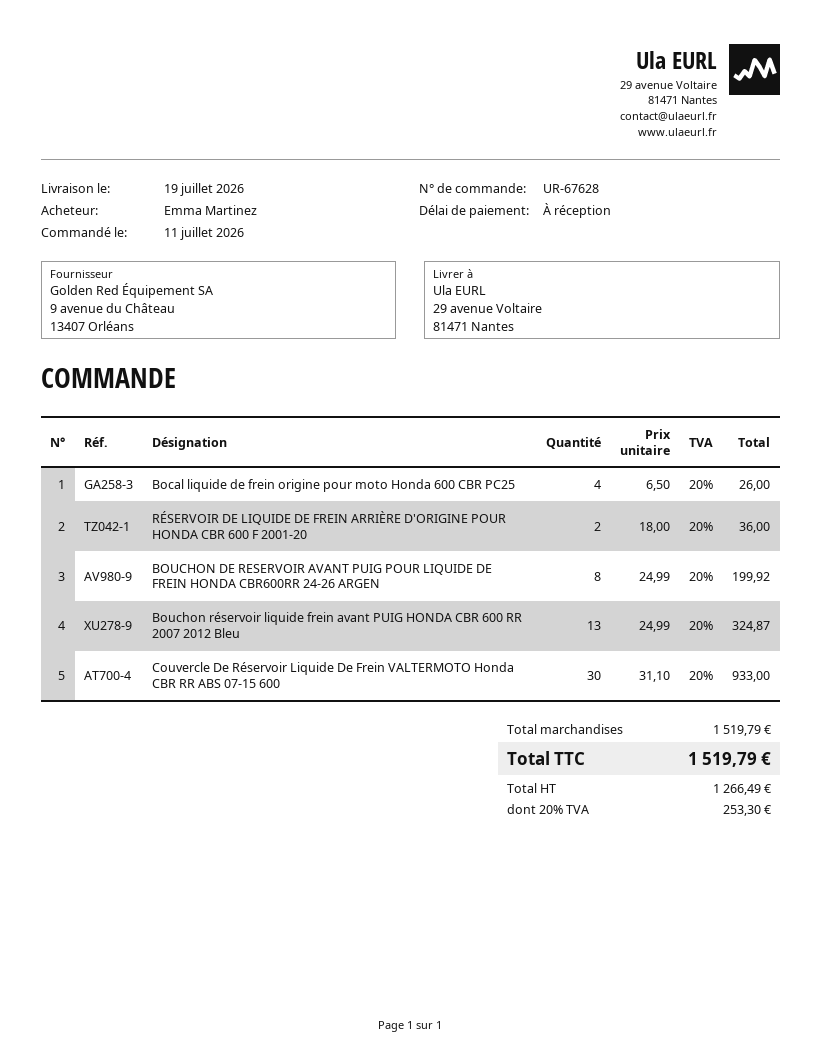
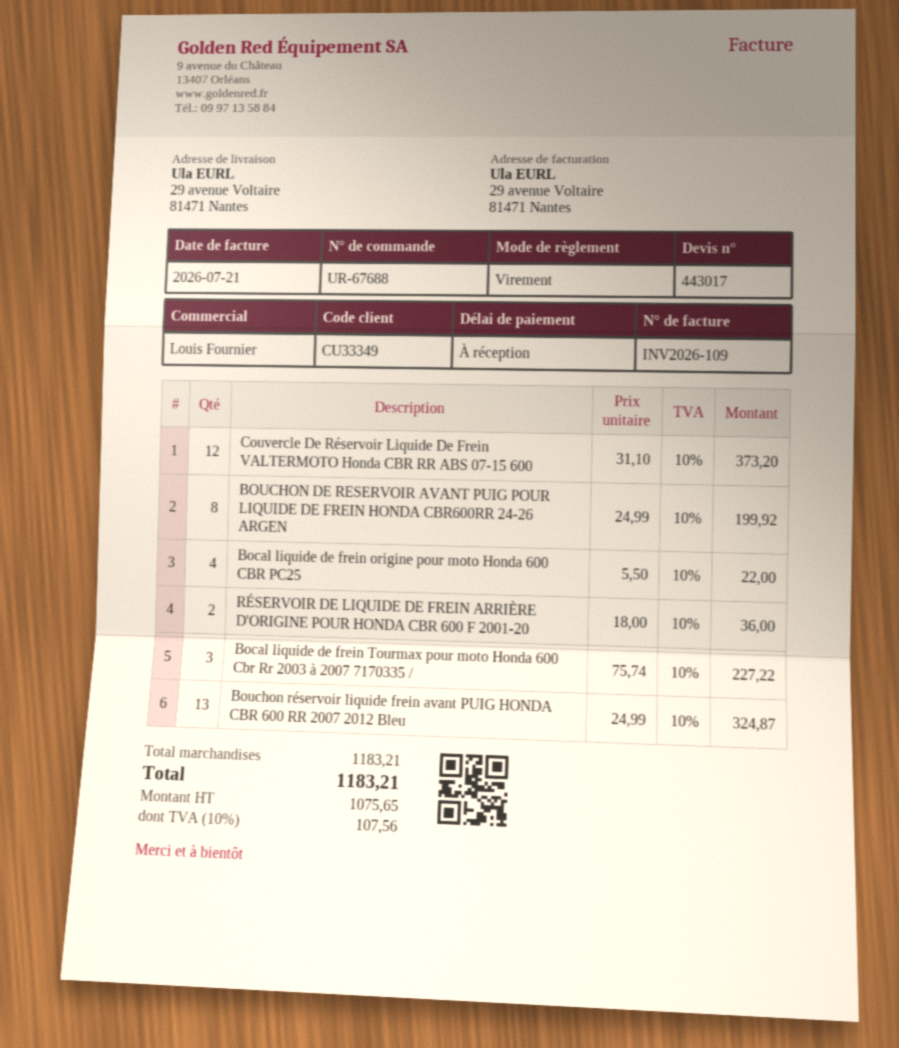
order number: UR-67628 -> UR-67688
Bocal liquide de frein origine pour moto Honda 600 CBR PC25: 4 x 6.50 = 26.00 -> 4 x 5.50 = 22.00
Couvercle De Réservoir Liquide De Frein VALTERMOTO Honda CBR RR ABS 07-15 600: 30 x 31.10 = 933.00 -> 12 x 31.10 = 373.20
Bocal liquide de frein Tourmax pour moto Honda 600 Cbr Rr 2003 à 2007 7170335 /: none -> 3 x 75.74 = 227.22
subtotal: 1519.79 -> 1183.21
net: 1266.49 -> 1075.65
tax: 20% = 253.30 -> 10% = 107.56
total: 1519.79 -> 1183.21

